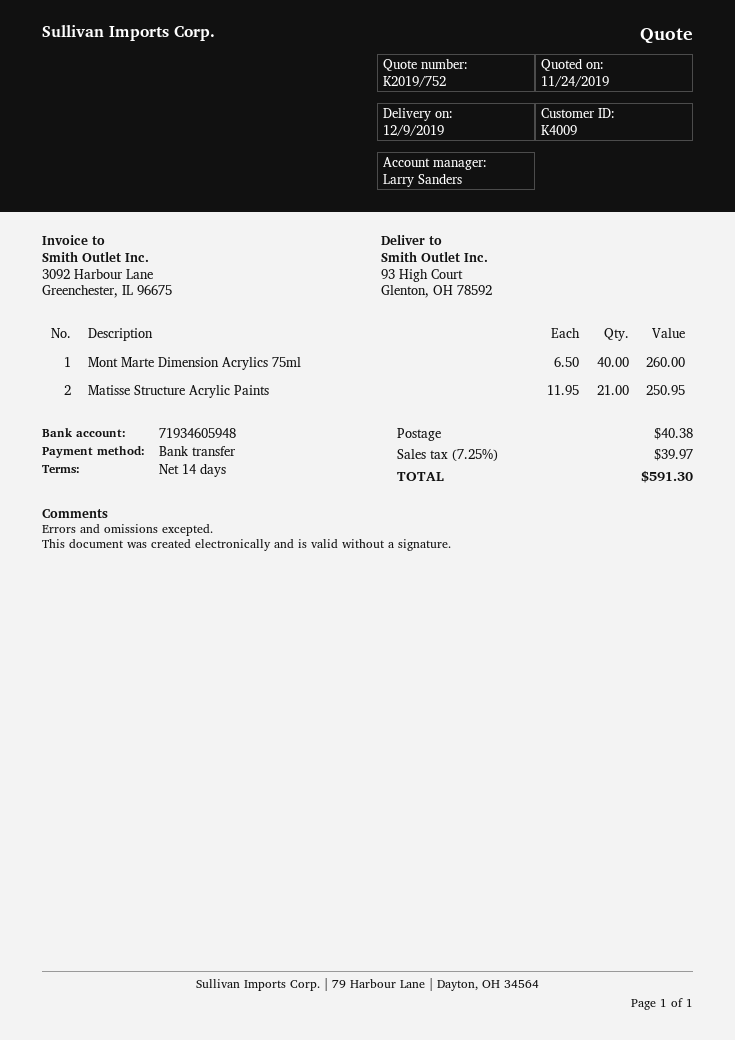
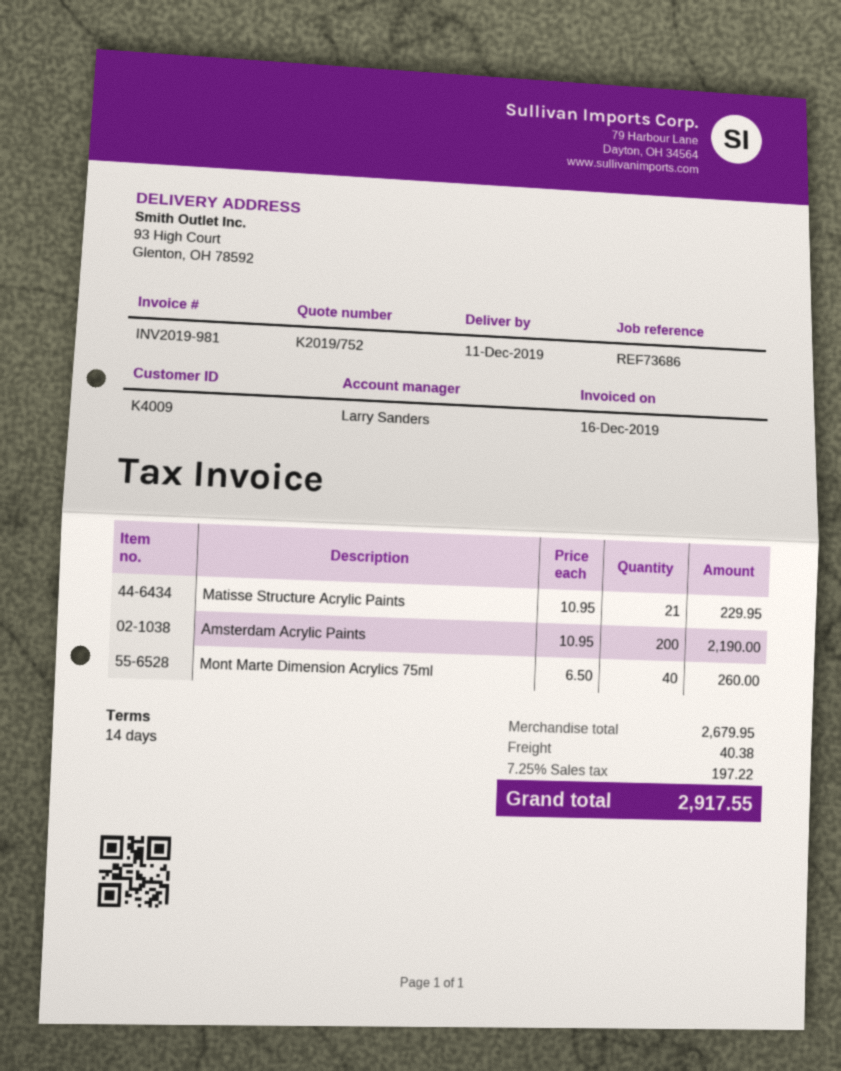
delivery date: 2019-12-09 -> 2019-12-11
Matisse Structure Acrylic Paints: 21 x 11.95 = 250.95 -> 21 x 10.95 = 229.95
Amsterdam Acrylic Paints: none -> 200 x 10.95 = 2190.00
tax: 7.25% = 39.97 -> 7.25% = 197.22
total: 591.30 -> 2917.55

